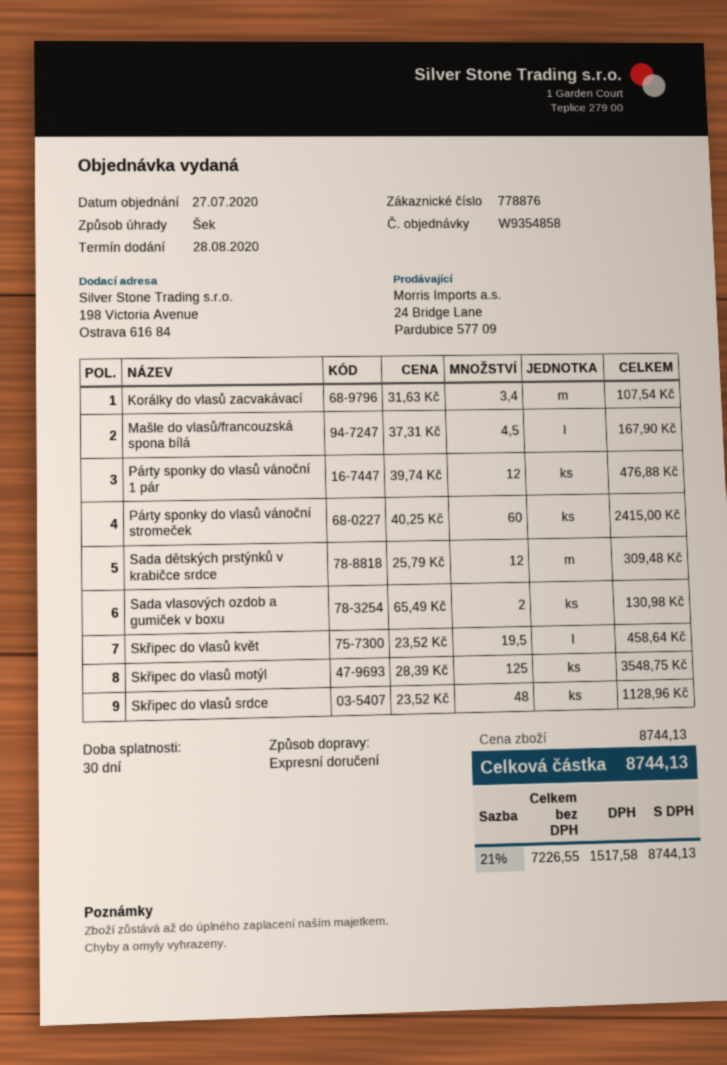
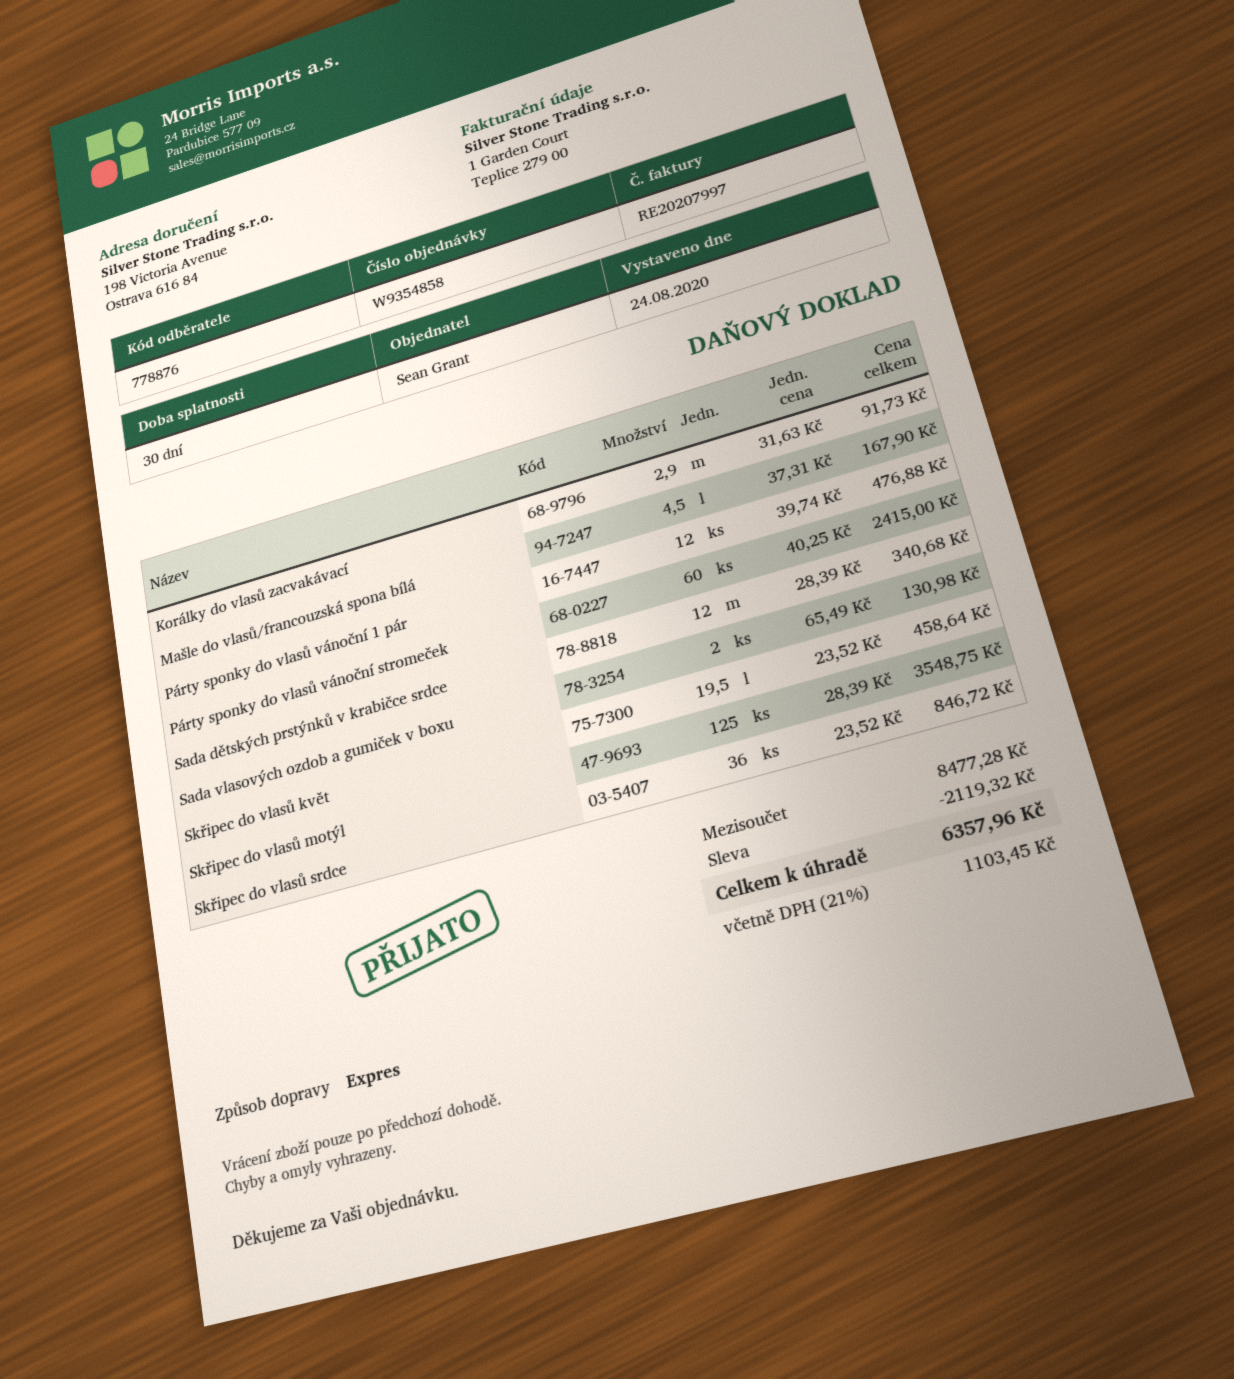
Korálky do vlasů zacvakávací: 3.4 x 31.63 = 107.54 -> 2.9 x 31.63 = 91.73
Sada dětských prstýnků v krabičce srdce: 12 x 25.79 = 309.48 -> 12 x 28.39 = 340.68
Skřipec do vlasů srdce: 48 x 23.52 = 1128.96 -> 36 x 23.52 = 846.72
subtotal: 8744.13 -> 8477.28
discount: none -> 2119.32
tax: 21% = 1517.58 -> 21% = 1103.45
total: 8744.13 -> 6357.96

